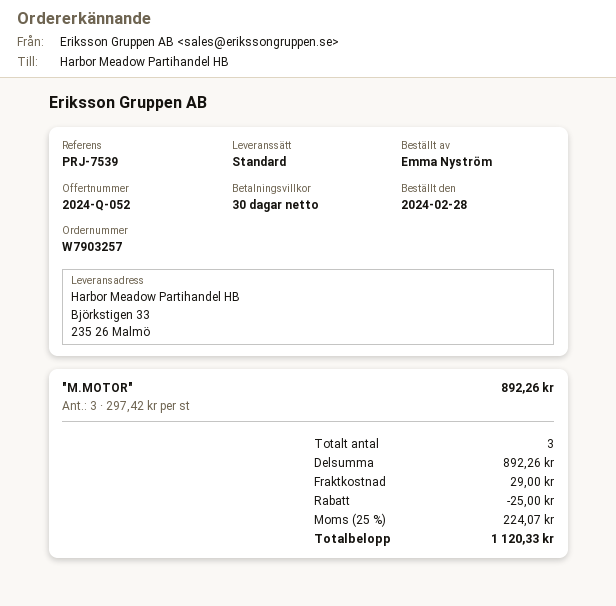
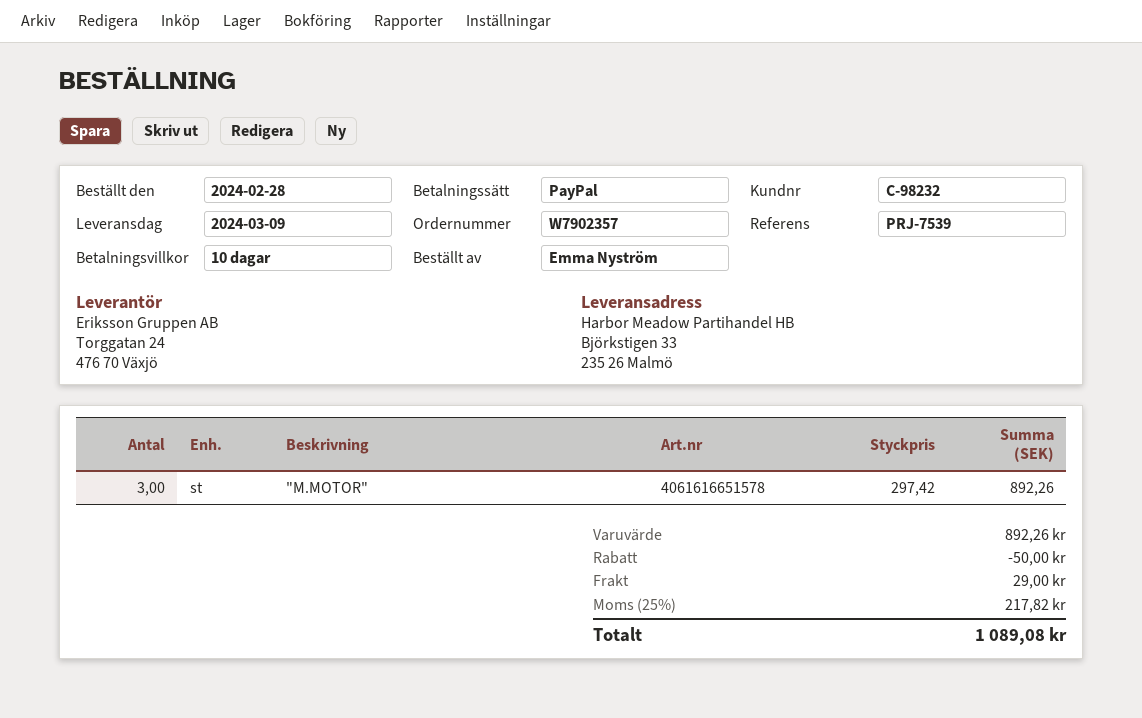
order number: W7903257 -> W7902357
payment terms: 30 days -> 10 days
discount: 25.00 -> 50.00
tax: 25% = 224.07 -> 25% = 217.82
total: 1120.33 -> 1089.08

